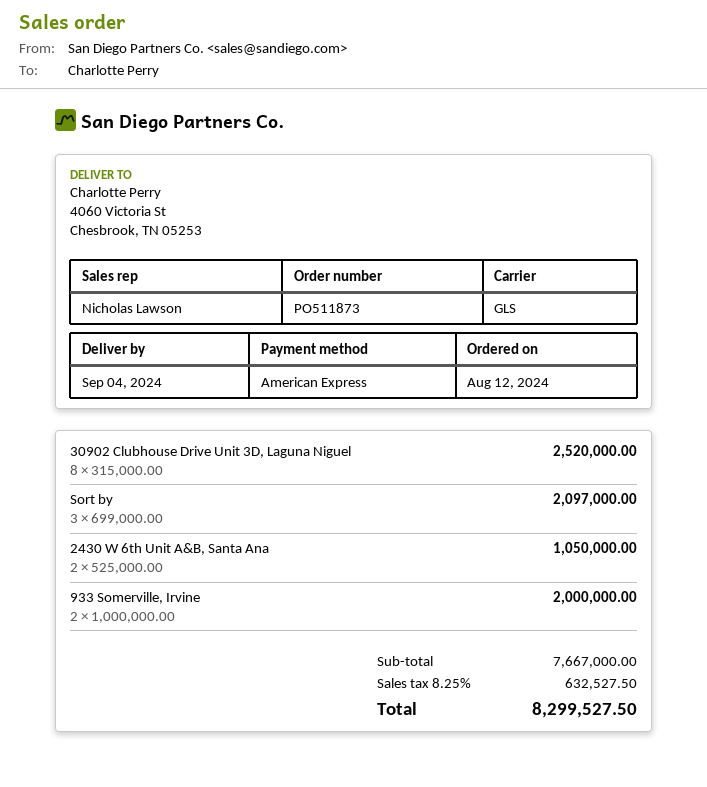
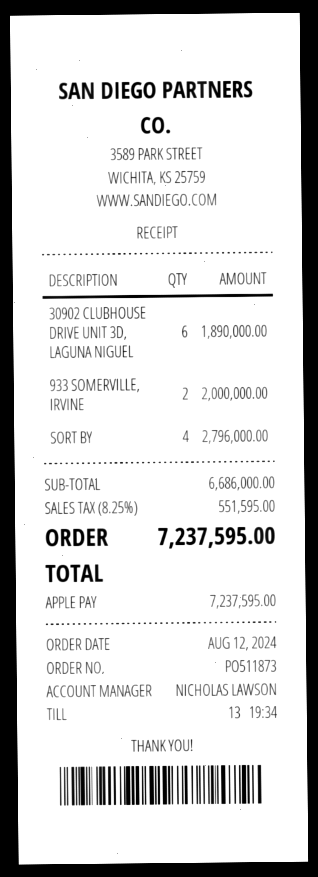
payment method: American Express -> Apple Pay
30902 Clubhouse Drive Unit 3D, Laguna Niguel: 8 for 2520000.00 -> 6 for 1890000.00
Sort by: 3 for 2097000.00 -> 4 for 2796000.00
2430 W 6th Unit A&B, Santa Ana: 2 for 1050000.00 -> none
subtotal: 7667000.00 -> 6686000.00
tax: 8.25% = 632527.50 -> 8.25% = 551595.00
total: 8299527.50 -> 7237595.00

